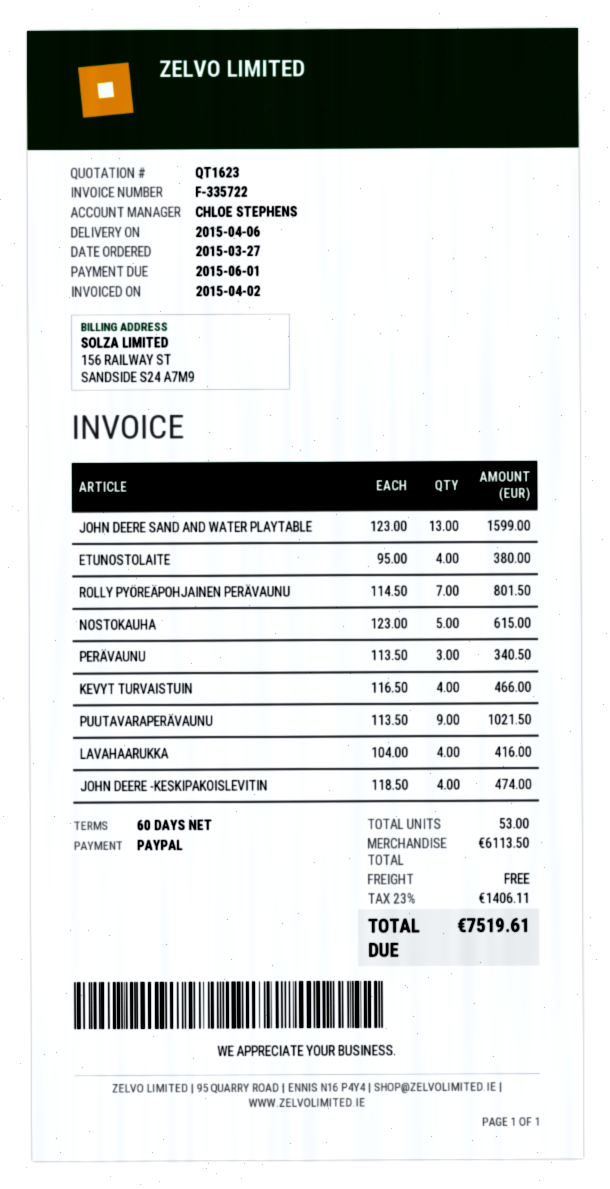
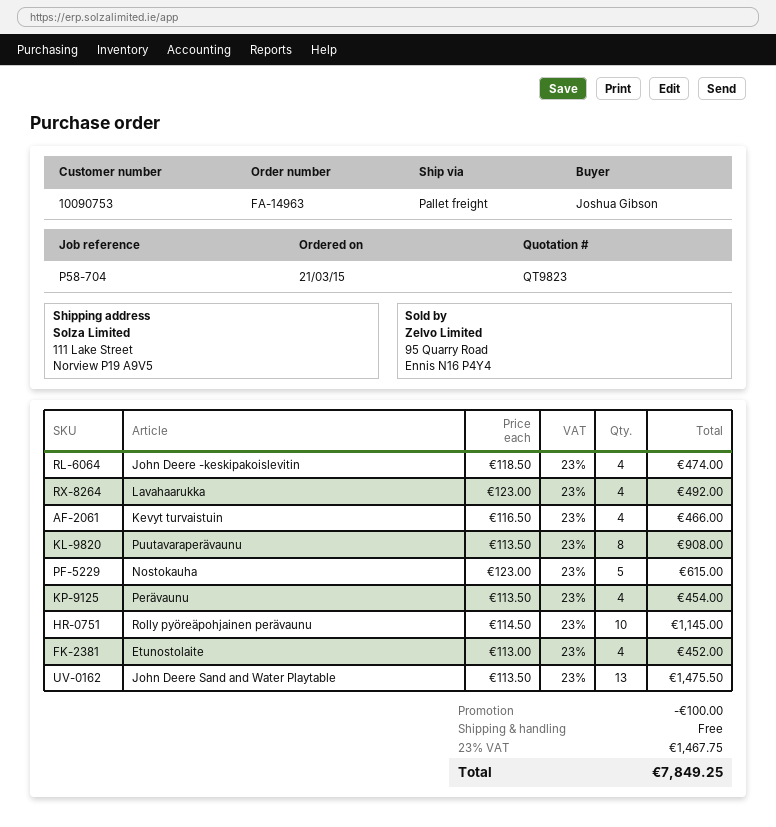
quote number: QT1623 -> QT9823
order date: 2015-03-27 -> 2015-03-21
JOHN DEERE SAND AND WATER PLAYTABLE: 13 x 123.00 = 1599.00 -> 13 x 113.50 = 1475.50
ETUNOSTOLAITE: 4 x 95.00 = 380.00 -> 4 x 113.00 = 452.00
ROLLY PYÖREÄPOHJAINEN PERÄVAUNU: 7 x 114.50 = 801.50 -> 10 x 114.50 = 1145.00
PERÄVAUNU: 3 x 113.50 = 340.50 -> 4 x 113.50 = 454.00
PUUTAVARAPERÄVAUNU: 9 x 113.50 = 1021.50 -> 8 x 113.50 = 908.00
LAVAHAARUKKA: 4 x 104.00 = 416.00 -> 4 x 123.00 = 492.00
discount: none -> 100.00
tax: 23% = 1406.11 -> 23% = 1467.75
total: 7519.61 -> 7849.25

